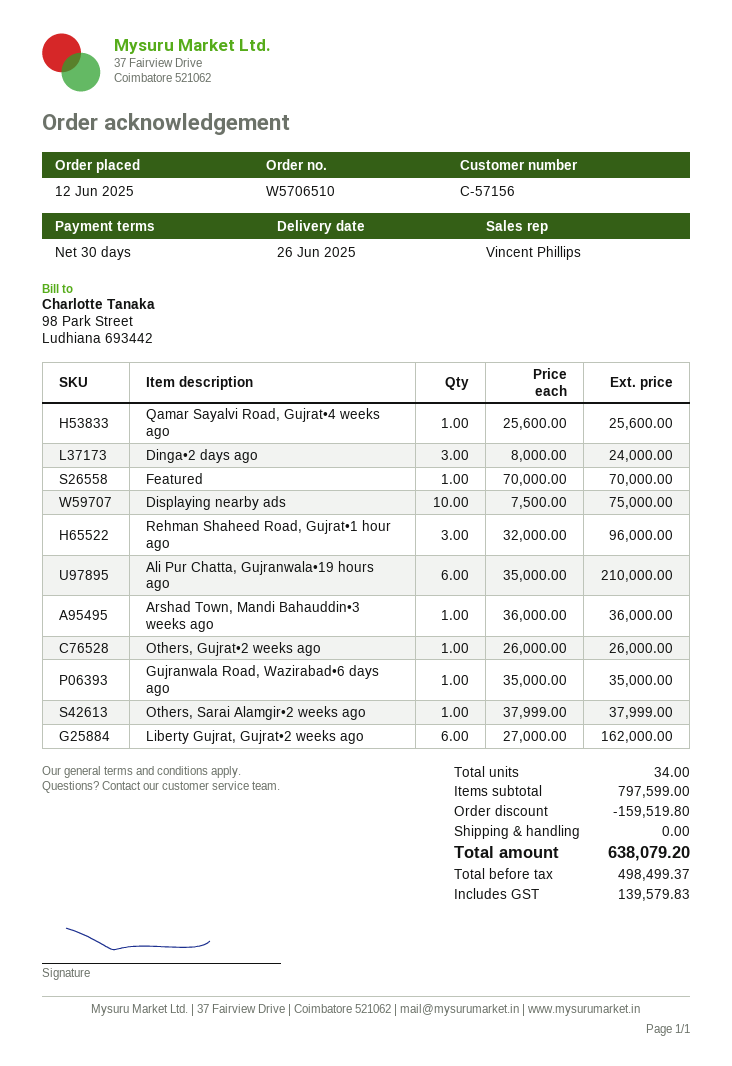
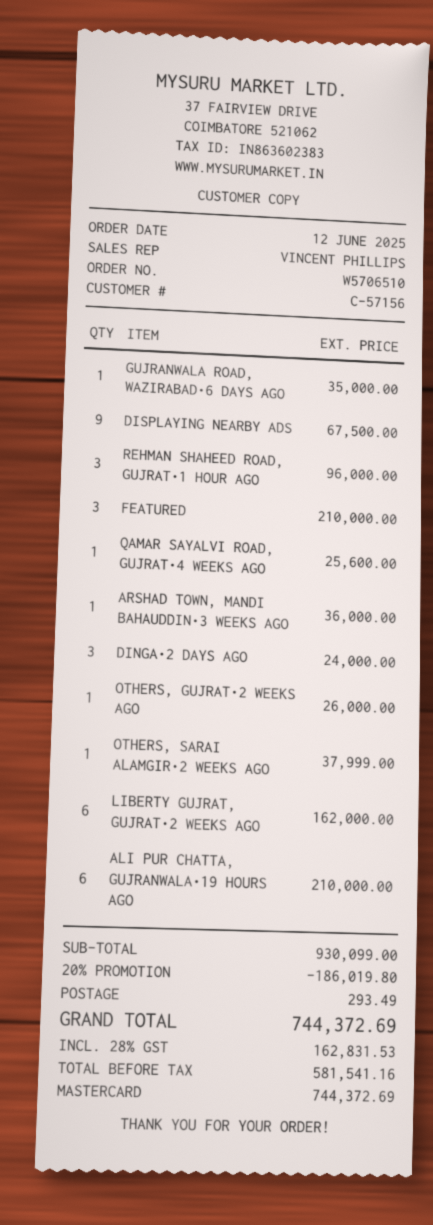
Featured: 1 for 70000.00 -> 3 for 210000.00
Displaying nearby ads: 10 for 75000.00 -> 9 for 67500.00
subtotal: 797599.00 -> 930099.00
discount: 159519.80 -> 186019.80
shipping: 0.00 -> 293.49
net: 498499.37 -> 581541.16
tax: 139579.83 -> 162831.53
total: 638079.20 -> 744372.69

